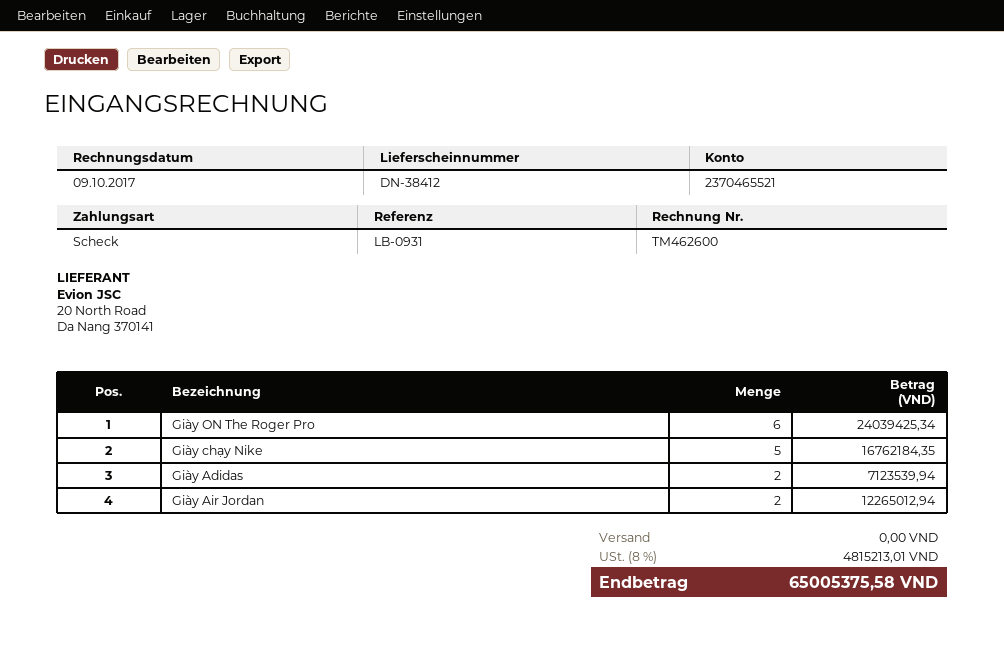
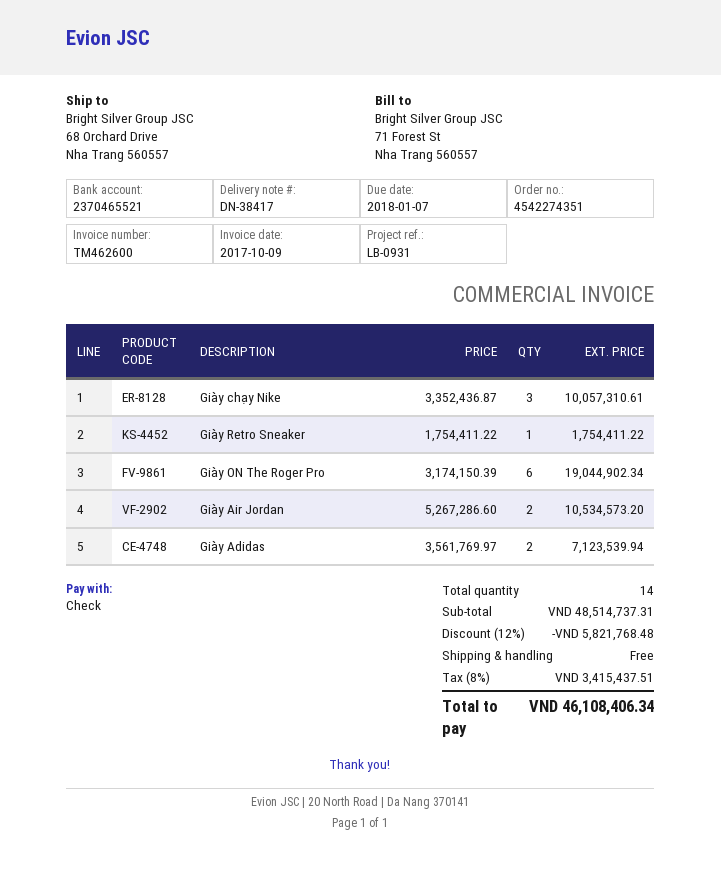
delivery note number: DN-38412 -> DN-38417
Giày ON The Roger Pro: 6 for 24039425.34 -> 6 for 19044902.34
Giày chạy Nike: 5 for 16762184.35 -> 3 for 10057310.61
Giày Air Jordan: 2 for 12265012.94 -> 2 for 10534573.20
Giày Retro Sneaker: none -> 1 for 1754411.22
discount: none -> 12% = 5821768.48
tax: 8% = 4815213.01 -> 8% = 3415437.51
total: 65005375.58 -> 46108406.34

